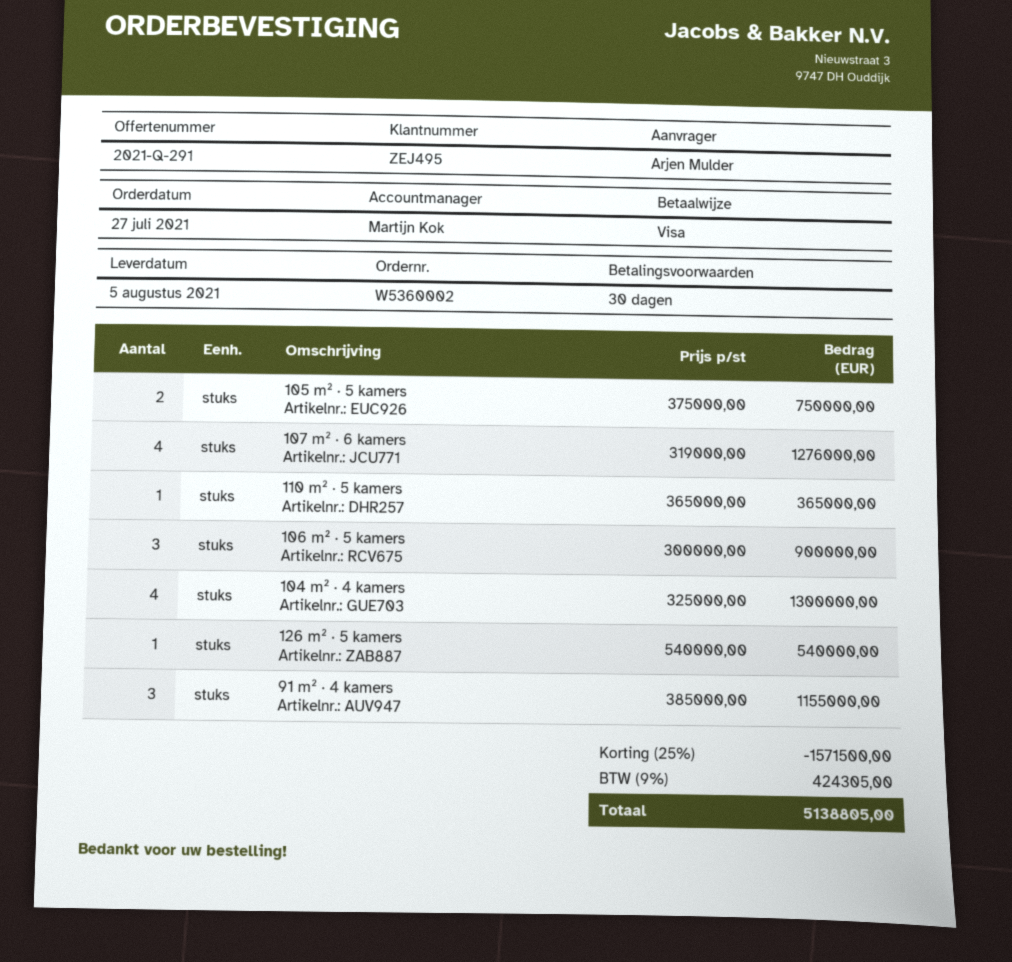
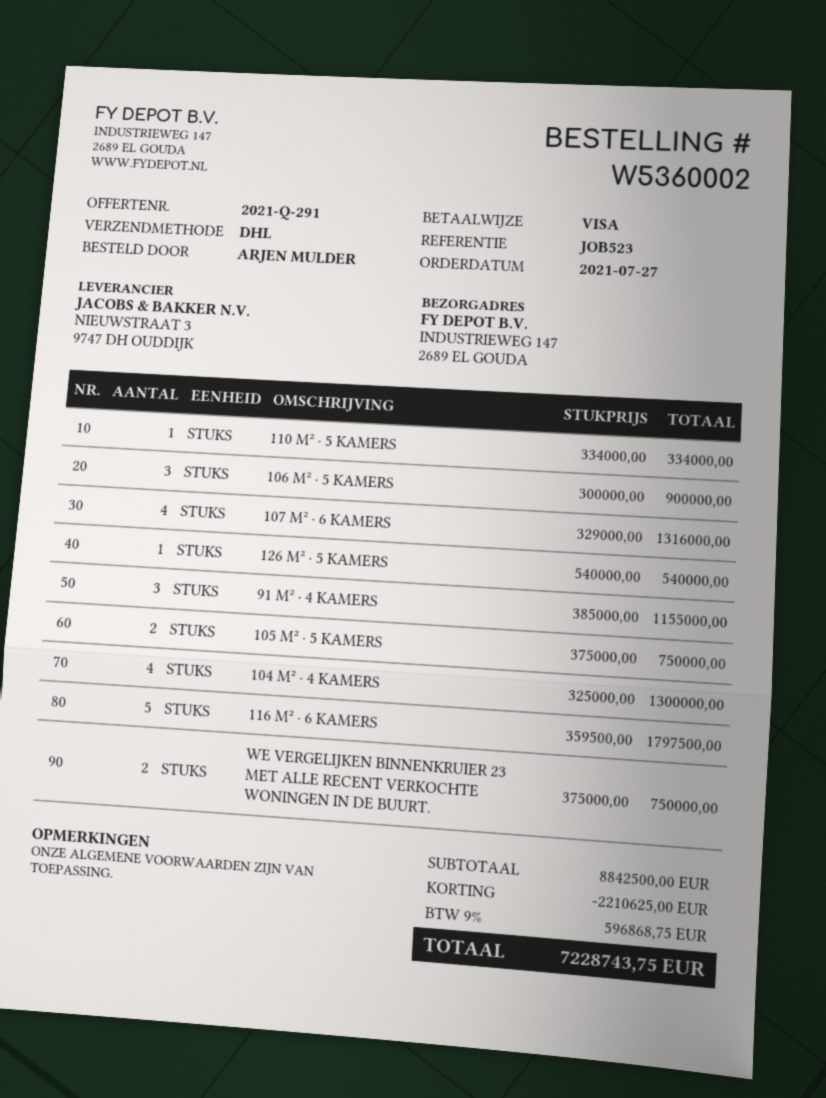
107 m² · 6 kamers: 4 x 319000.00 = 1276000.00 -> 4 x 329000.00 = 1316000.00
110 m² · 5 kamers: 1 x 365000.00 = 365000.00 -> 1 x 334000.00 = 334000.00
116 M² · 6 KAMERS: none -> 5 x 359500.00 = 1797500.00
WE VERGELIJKEN BINNENKRUIER 23 MET ALLE RECENT VERKOCHTE WONINGEN IN DE BUURT.: none -> 2 x 375000.00 = 750000.00
discount: 1571500.00 -> 2210625.00
tax: 9% = 424305.00 -> 9% = 596868.75
total: 5138805.00 -> 7228743.75

